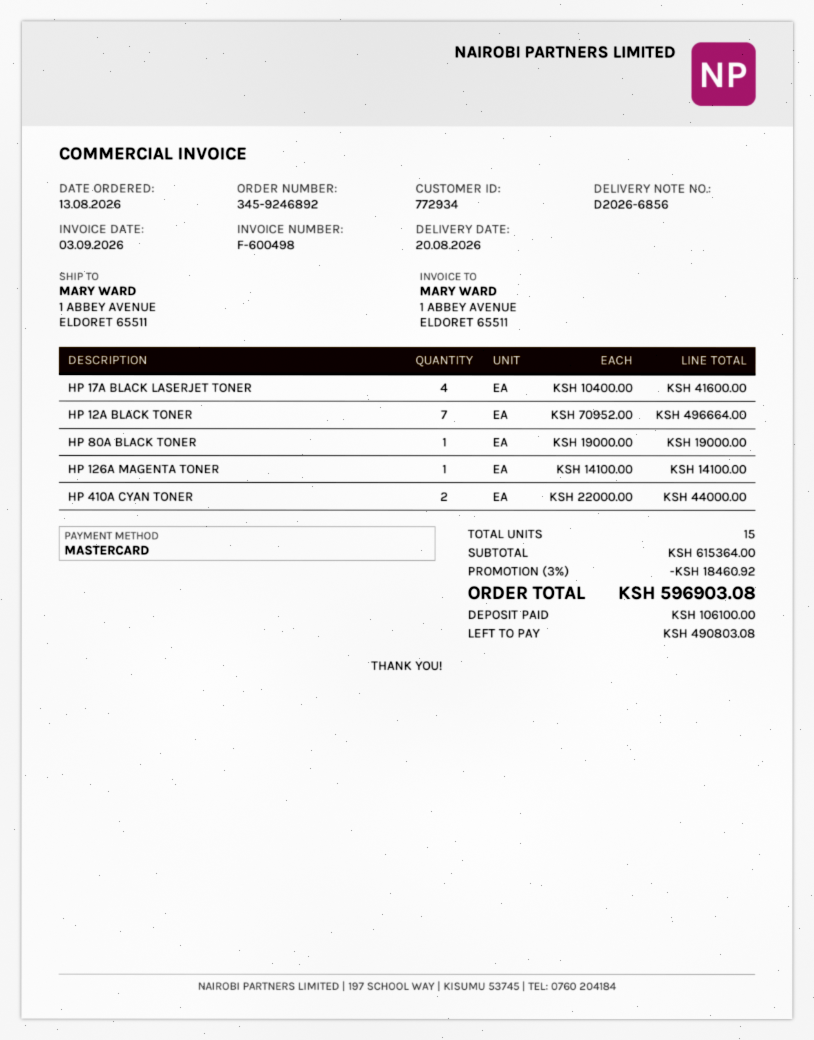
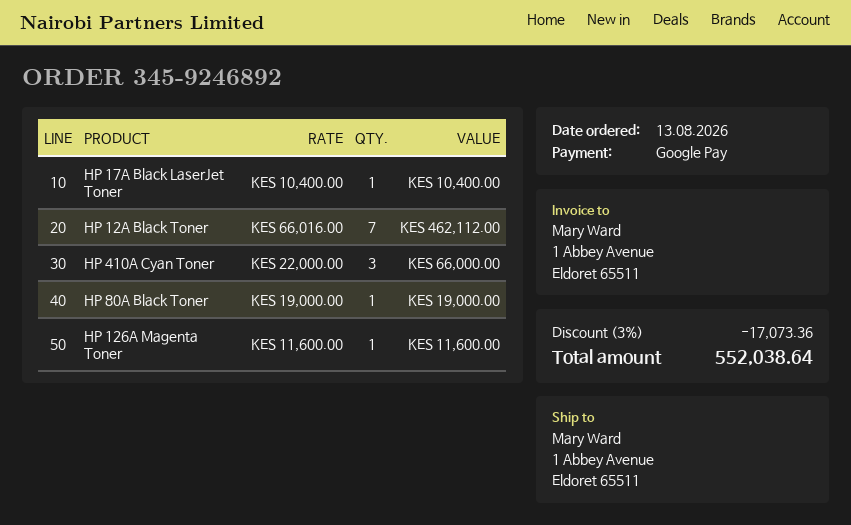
payment method: Mastercard -> Google Pay
HP 17A BLACK LASERJET TONER: 4 x 10400.00 = 41600.00 -> 1 x 10400.00 = 10400.00
HP 12A BLACK TONER: 7 x 70952.00 = 496664.00 -> 7 x 66016.00 = 462112.00
HP 126A MAGENTA TONER: 1 x 14100.00 = 14100.00 -> 1 x 11600.00 = 11600.00
HP 410A CYAN TONER: 2 x 22000.00 = 44000.00 -> 3 x 22000.00 = 66000.00
discount: 3% = 18460.92 -> 3% = 17073.36
total: 596903.08 -> 552038.64

